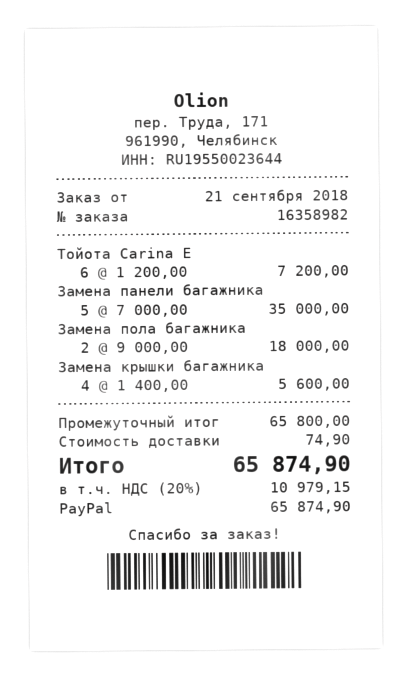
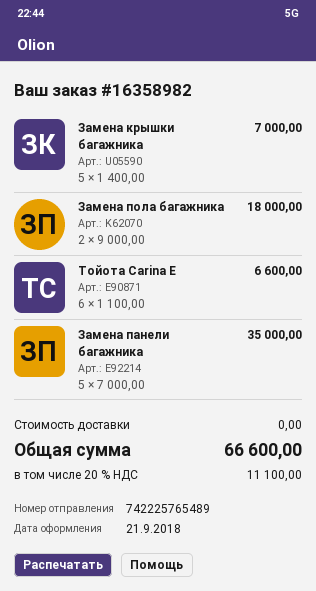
Тойота Carina E: 6 x 1200.00 = 7200.00 -> 6 x 1100.00 = 6600.00
Замена крышки багажника: 4 x 1400.00 = 5600.00 -> 5 x 1400.00 = 7000.00
shipping: 74.90 -> 0.00
tax: 20% = 10979.15 -> 20% = 11100.00
total: 65874.90 -> 66600.00

